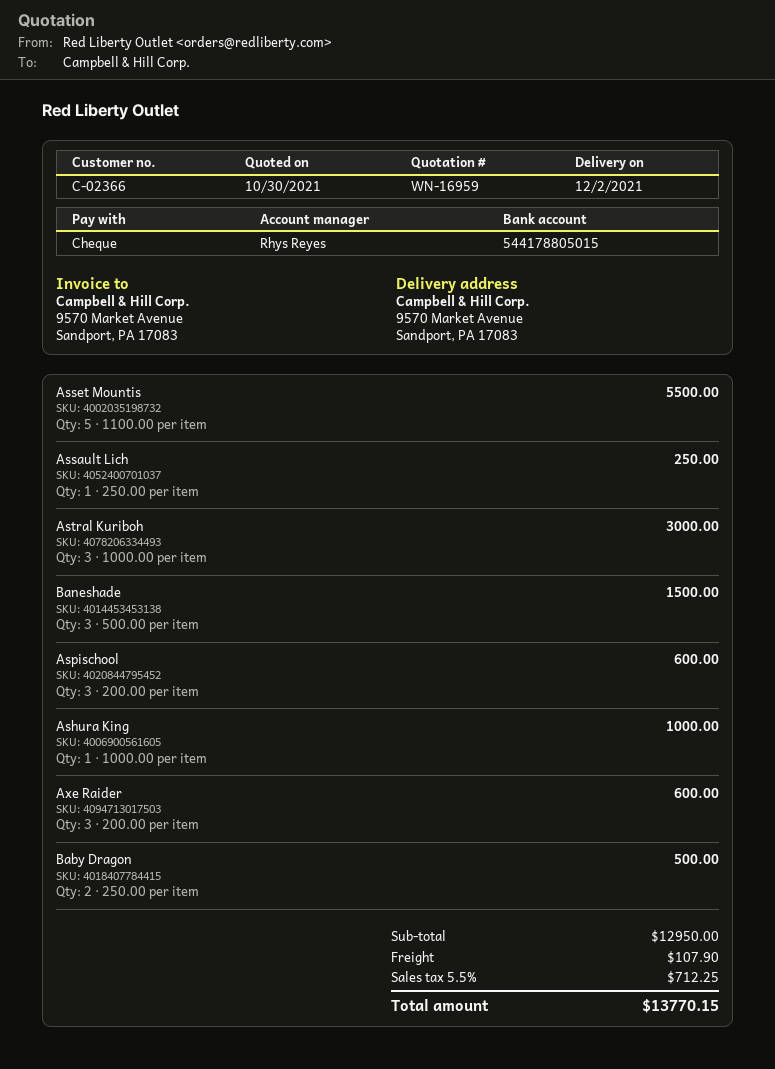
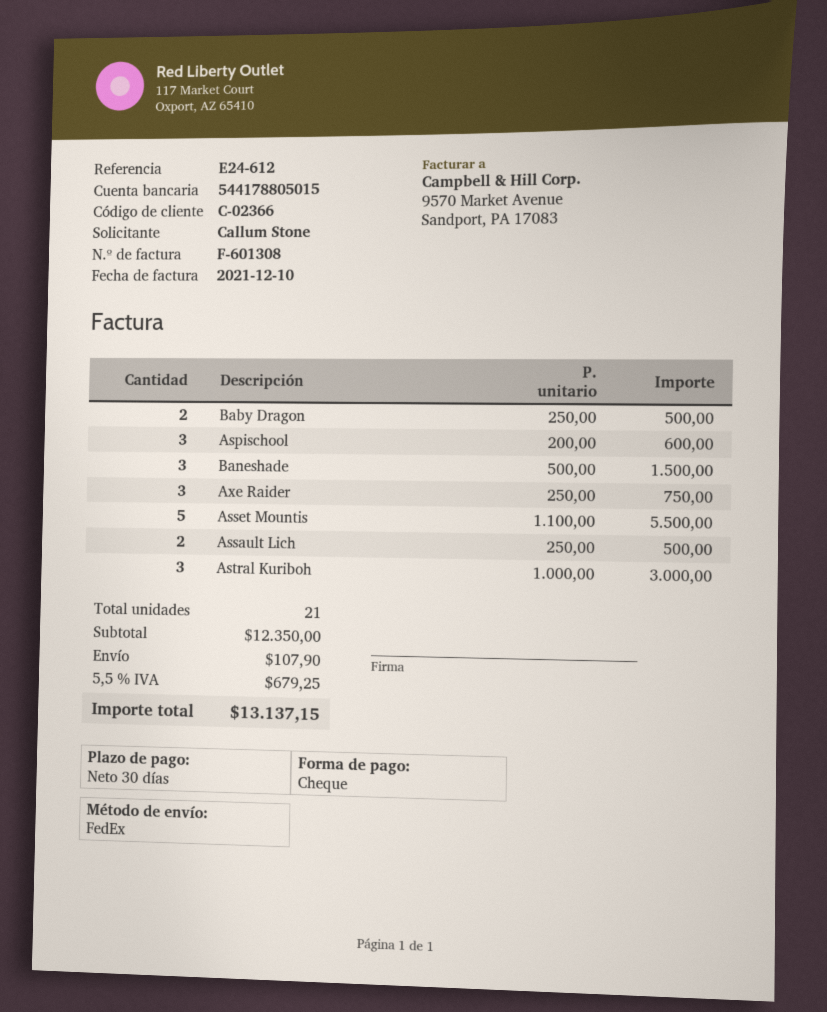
Assault Lich: 1 x 250.00 = 250.00 -> 2 x 250.00 = 500.00
Ashura King: 1 x 1000.00 = 1000.00 -> none
Axe Raider: 3 x 200.00 = 600.00 -> 3 x 250.00 = 750.00
subtotal: 12950.00 -> 12350.00
tax: 5.5% = 712.25 -> 5.5% = 679.25
total: 13770.15 -> 13137.15

